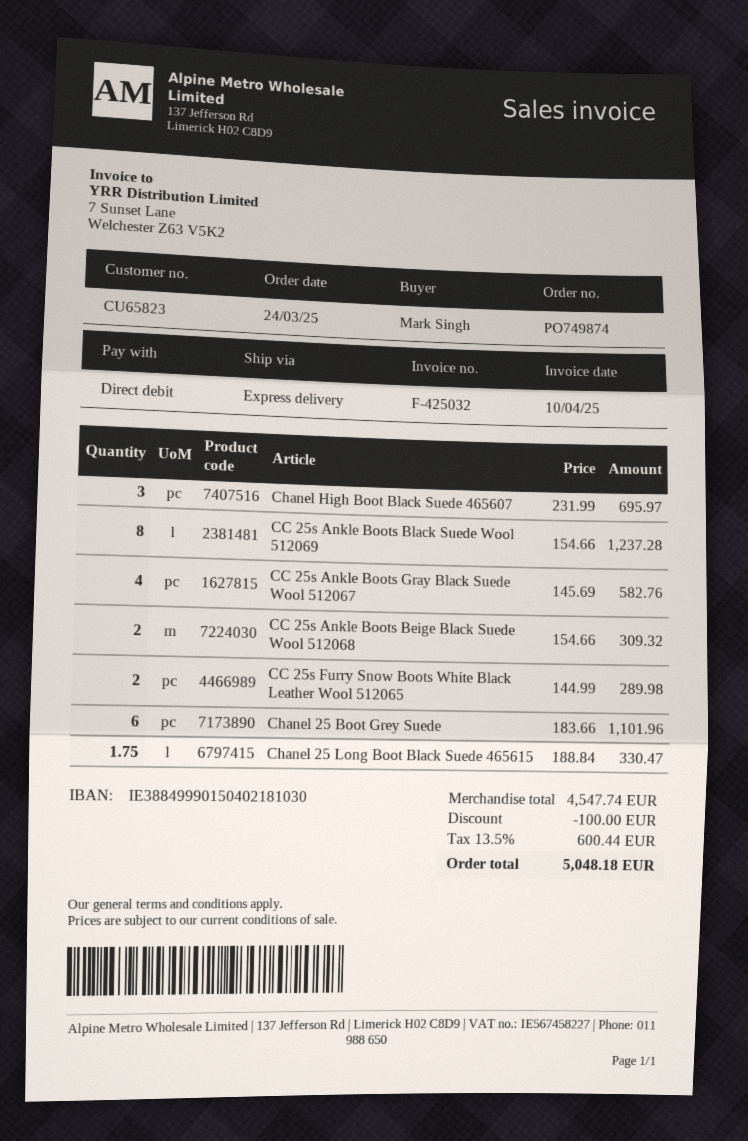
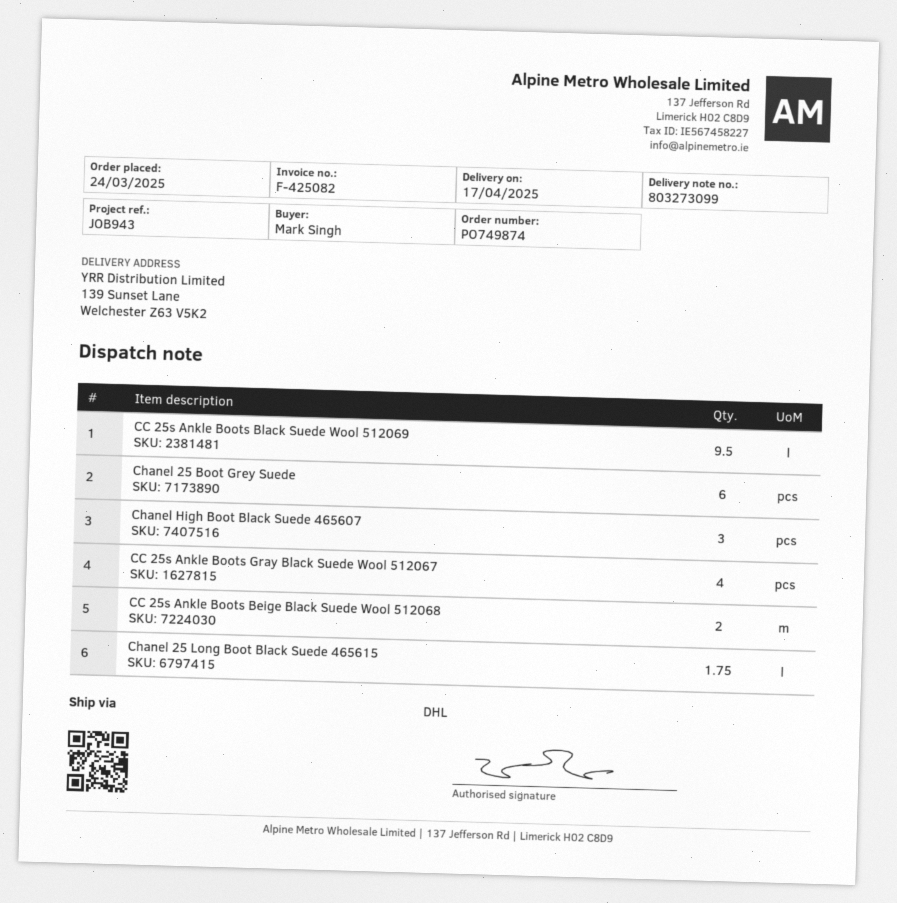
invoice number: F-425032 -> F-425082
shipping method: express -> DHL
CC 25s Ankle Boots Black Suede Wool 512069: 8 -> 9.5
CC 25s Furry Snow Boots White Black Leather Wool 512065: 2 -> none

